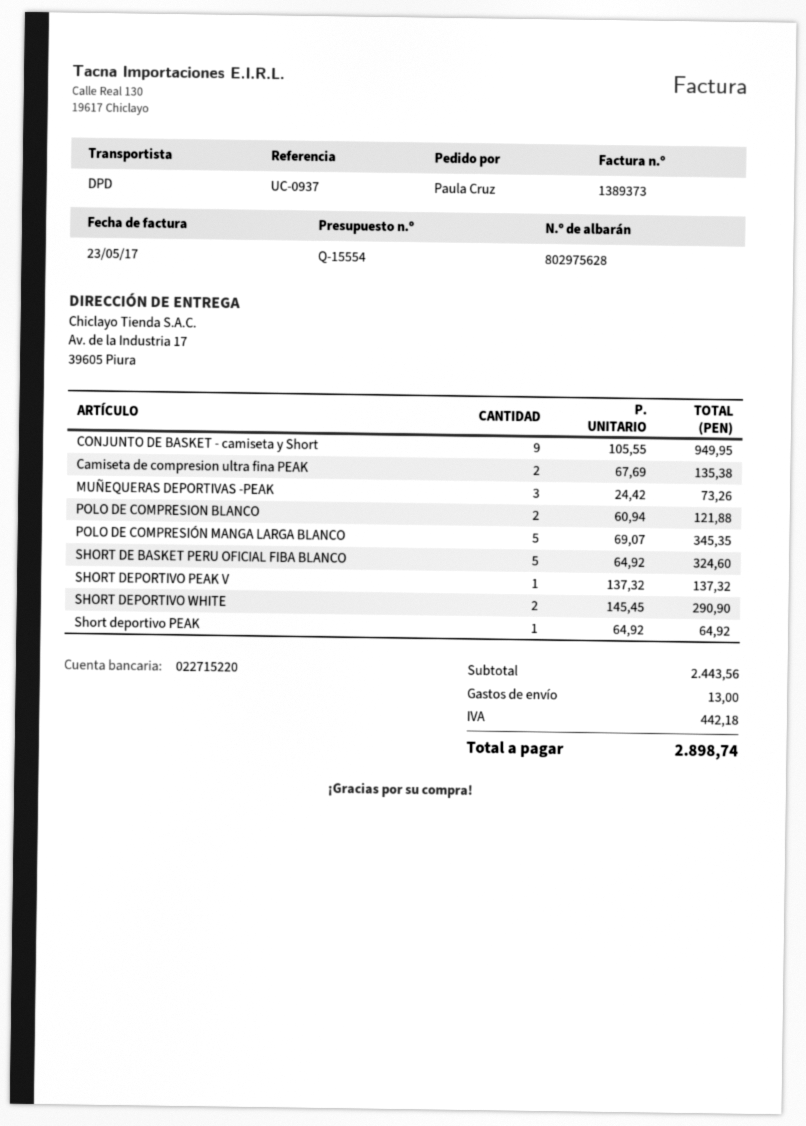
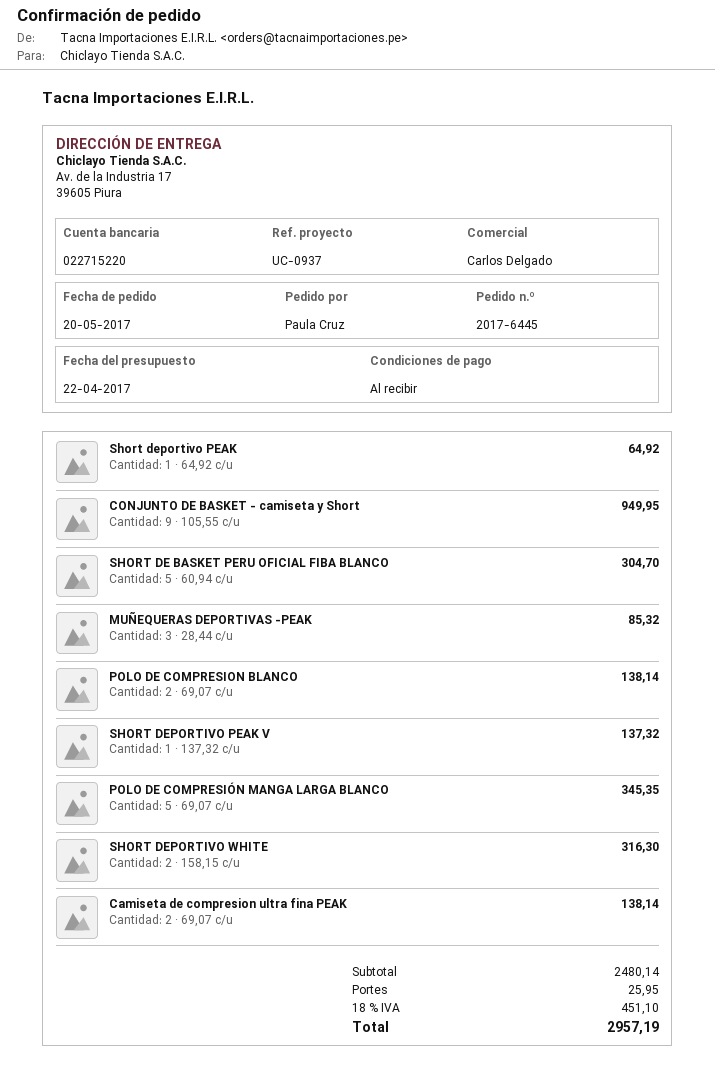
Camiseta de compresion ultra fina PEAK: 2 x 67.69 = 135.38 -> 2 x 69.07 = 138.14
MUÑEQUERAS DEPORTIVAS -PEAK: 3 x 24.42 = 73.26 -> 3 x 28.44 = 85.32
POLO DE COMPRESION BLANCO: 2 x 60.94 = 121.88 -> 2 x 69.07 = 138.14
SHORT DE BASKET PERU OFICIAL FIBA BLANCO: 5 x 64.92 = 324.60 -> 5 x 60.94 = 304.70
SHORT DEPORTIVO WHITE: 2 x 145.45 = 290.90 -> 2 x 158.15 = 316.30
subtotal: 2443.56 -> 2480.14
shipping: 13.00 -> 25.95
tax: 442.18 -> 451.10
total: 2898.74 -> 2957.19

